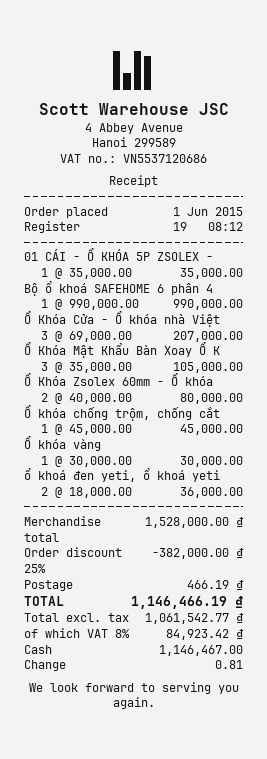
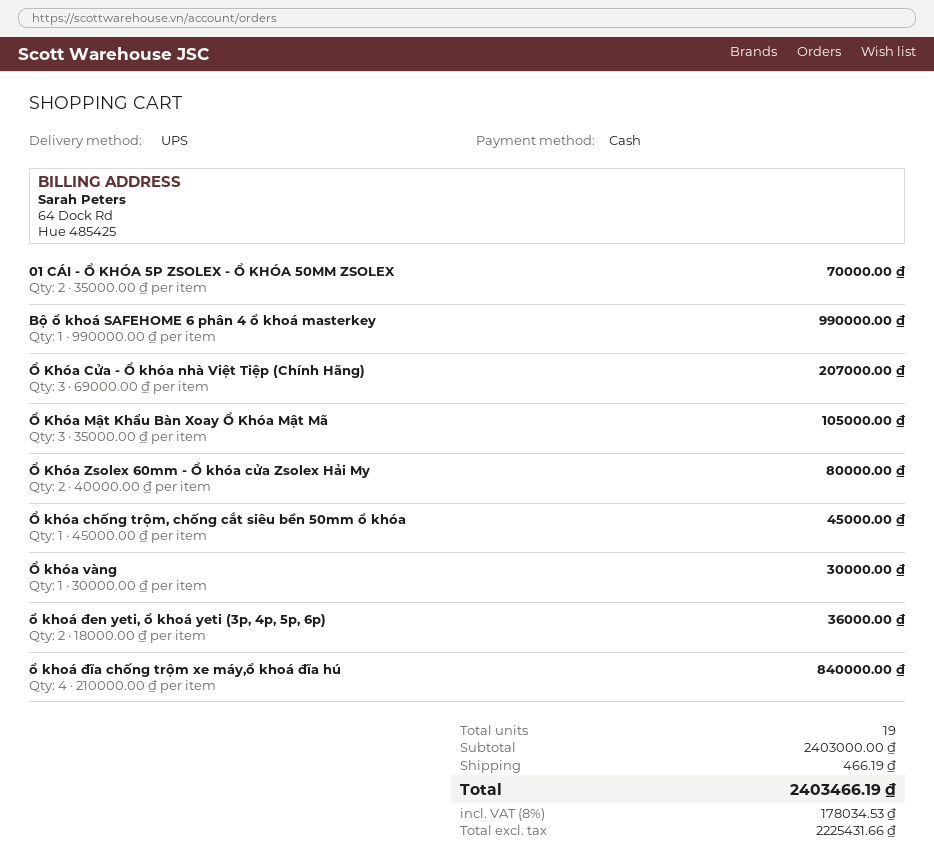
01 CÁI - Ổ KHÓA 5P ZSOLEX -: 1 x 35000.00 = 35000.00 -> 2 x 35000.00 = 70000.00
ổ khoá đĩa chống trộm xe máy,ổ khoá đĩa hú: none -> 4 x 210000.00 = 840000.00
subtotal: 1528000.00 -> 2403000.00
discount: 25% = 382000.00 -> none
net: 1061542.77 -> 2225431.66
tax: 8% = 84923.42 -> 8% = 178034.53
total: 1146466.19 -> 2403466.19

